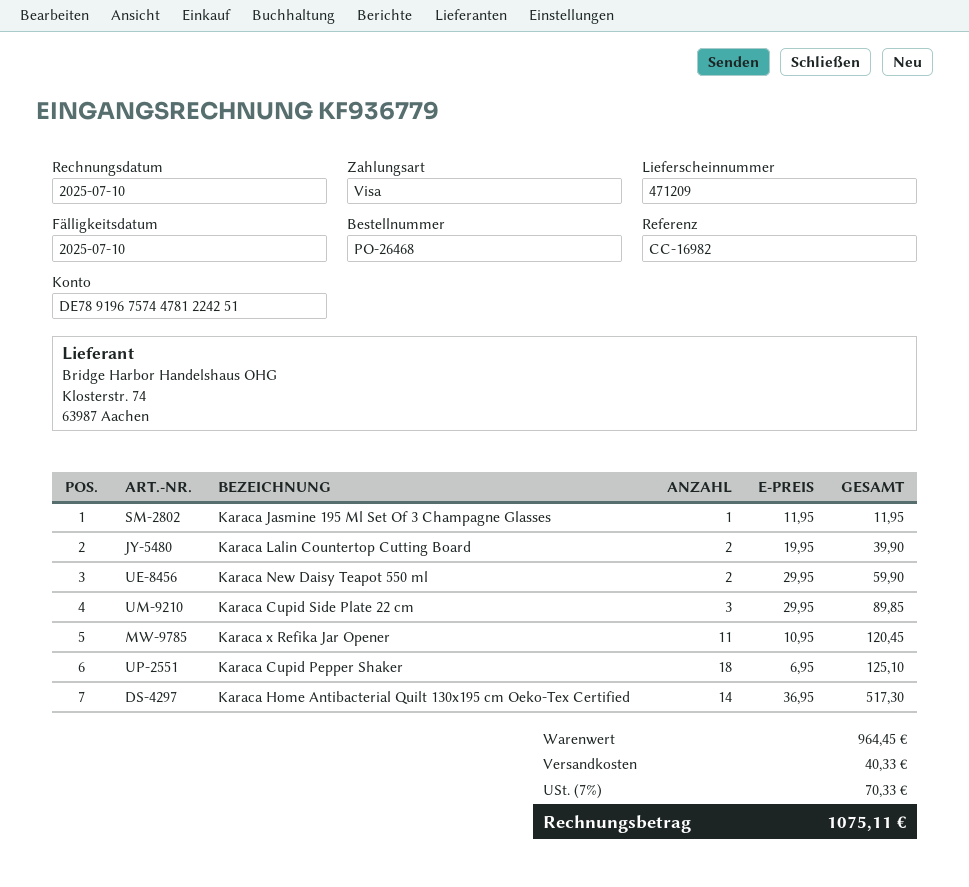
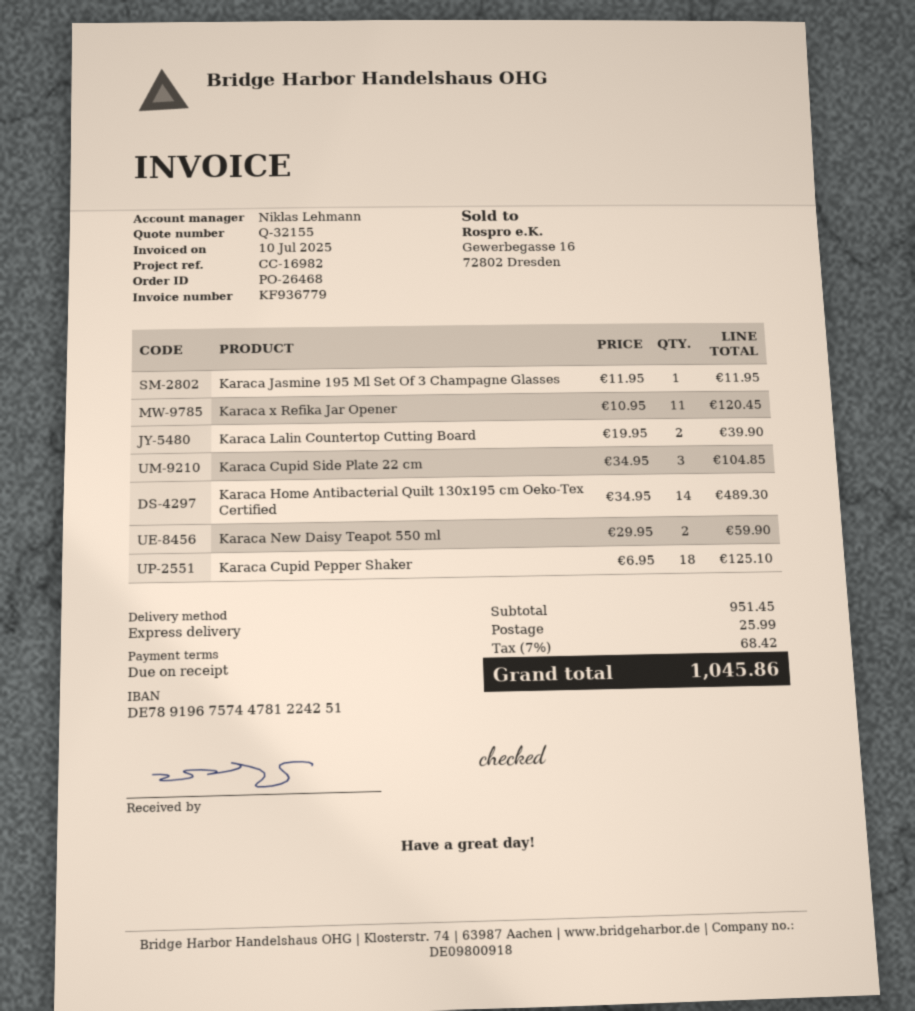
Karaca Cupid Side Plate 22 cm: 3 x 29.95 = 89.85 -> 3 x 34.95 = 104.85
Karaca Home Antibacterial Quilt 130x195 cm Oeko-Tex Certified: 14 x 36.95 = 517.30 -> 14 x 34.95 = 489.30
subtotal: 964.45 -> 951.45
shipping: 40.33 -> 25.99
tax: 7% = 70.33 -> 7% = 68.42
total: 1075.11 -> 1045.86

